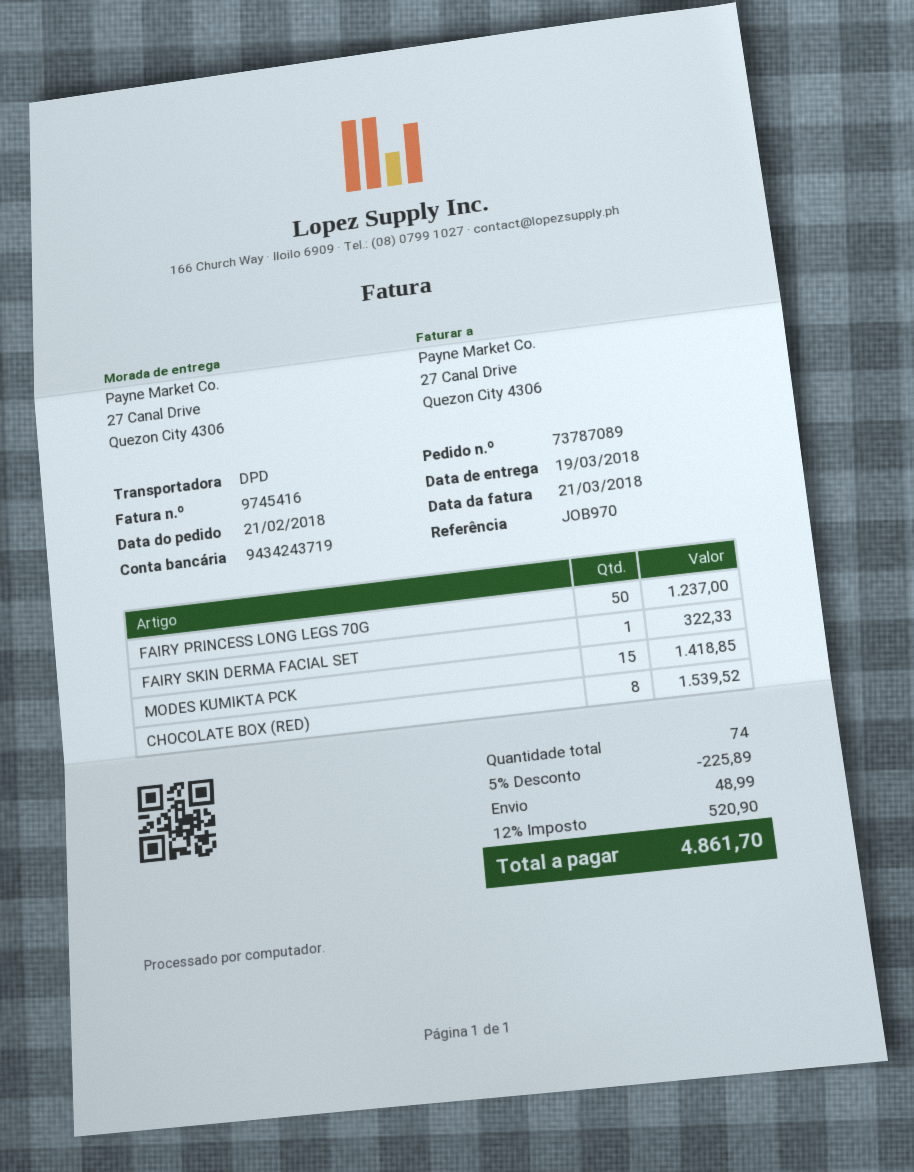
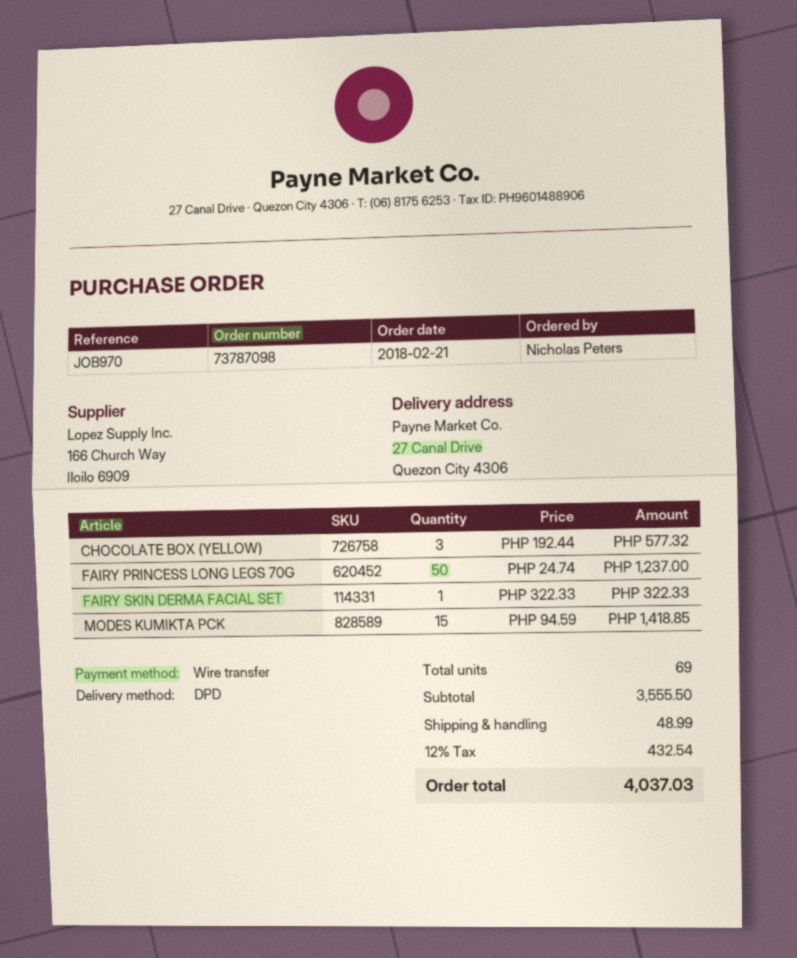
order number: 73787089 -> 73787098
CHOCOLATE BOX (RED): 8 for 1539.52 -> none
CHOCOLATE BOX (YELLOW): none -> 3 for 577.32
total quantity: 74 -> 69
discount: 5% = 225.89 -> none
tax: 12% = 520.90 -> 12% = 432.54
total: 4861.70 -> 4037.03

